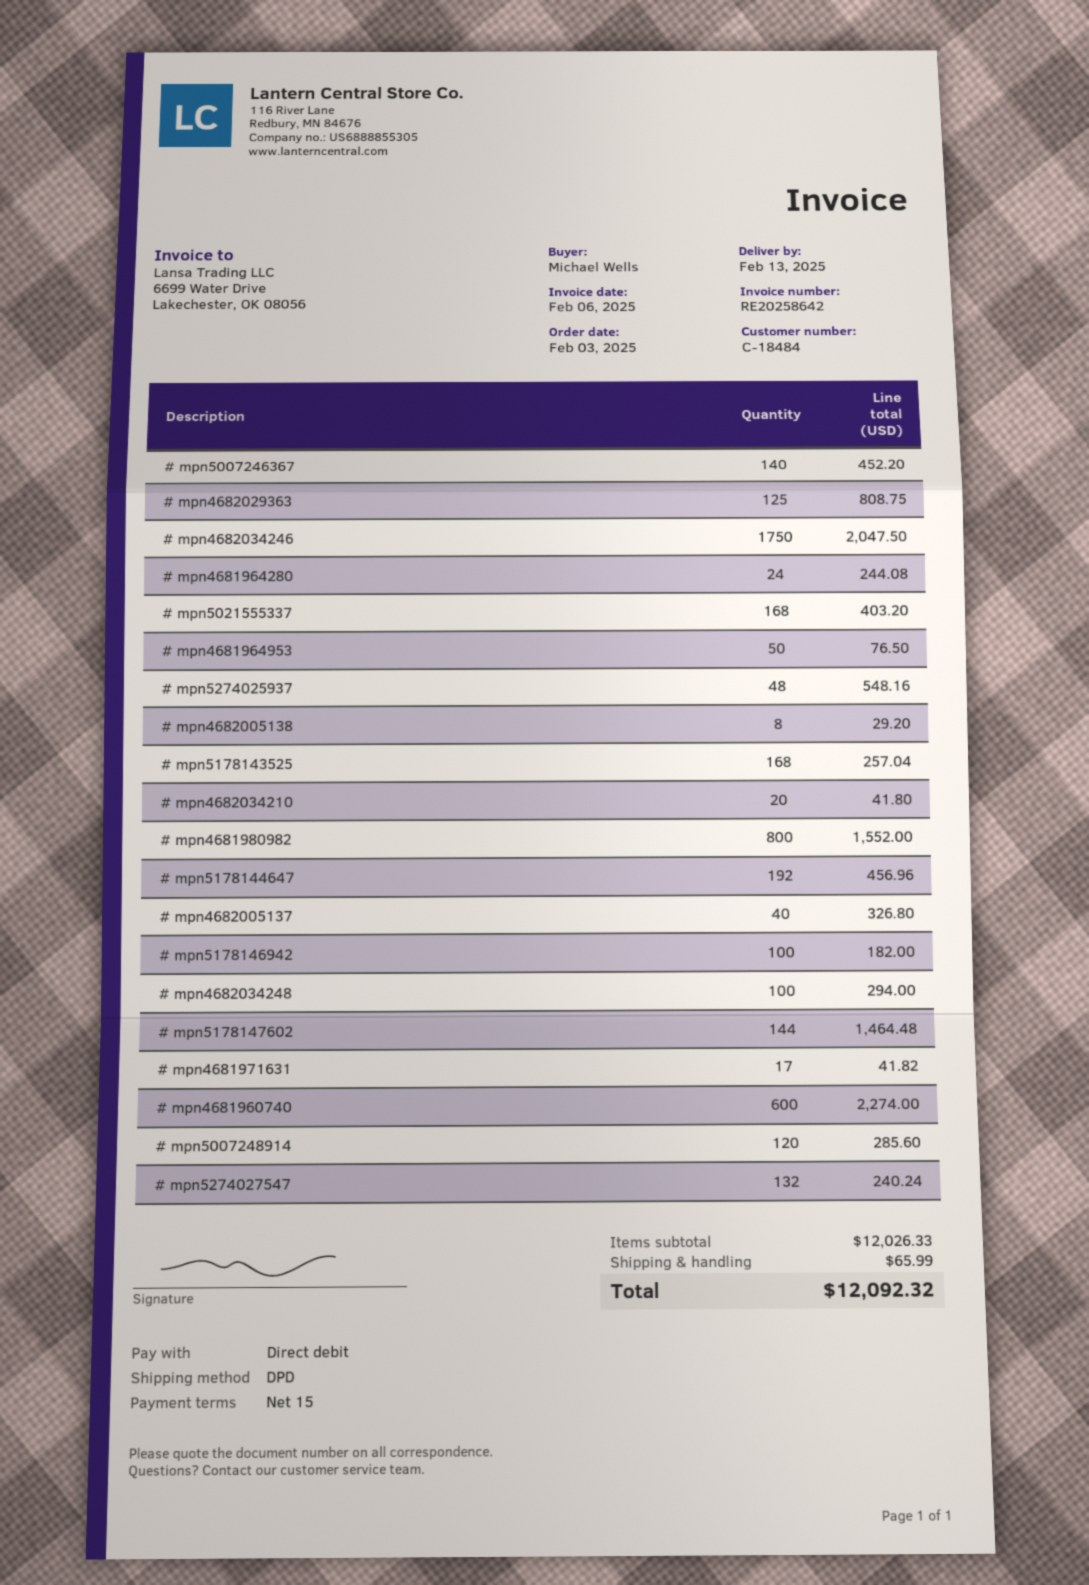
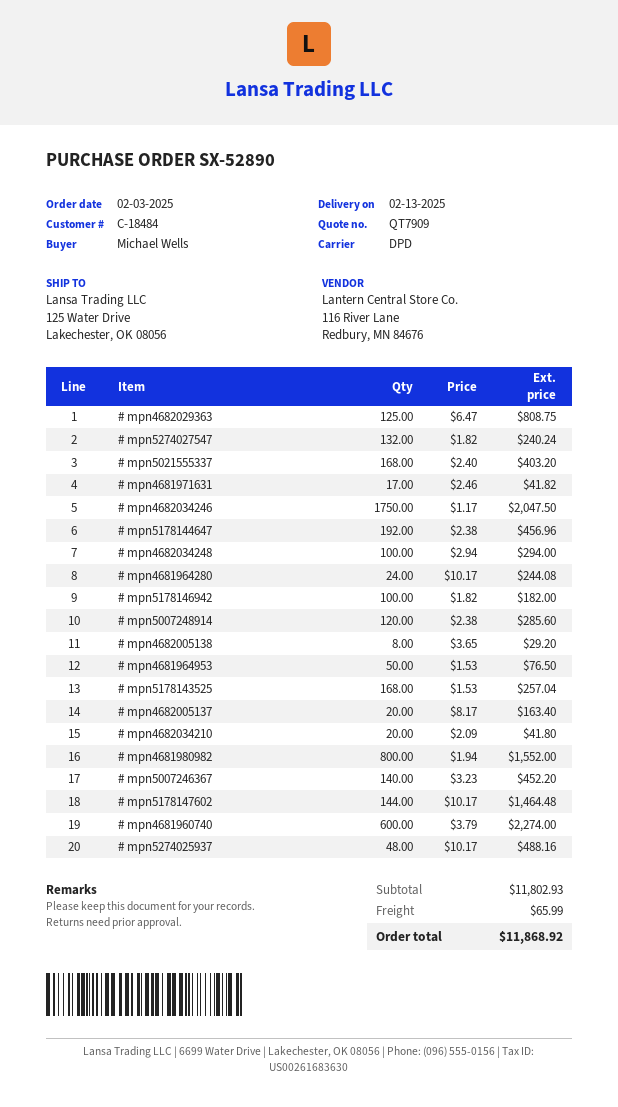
# mpn5274025937: 48 for 548.16 -> 48 for 488.16
# mpn4682005137: 40 for 326.80 -> 20 for 163.40
subtotal: 12026.33 -> 11802.93
total: 12092.32 -> 11868.92

